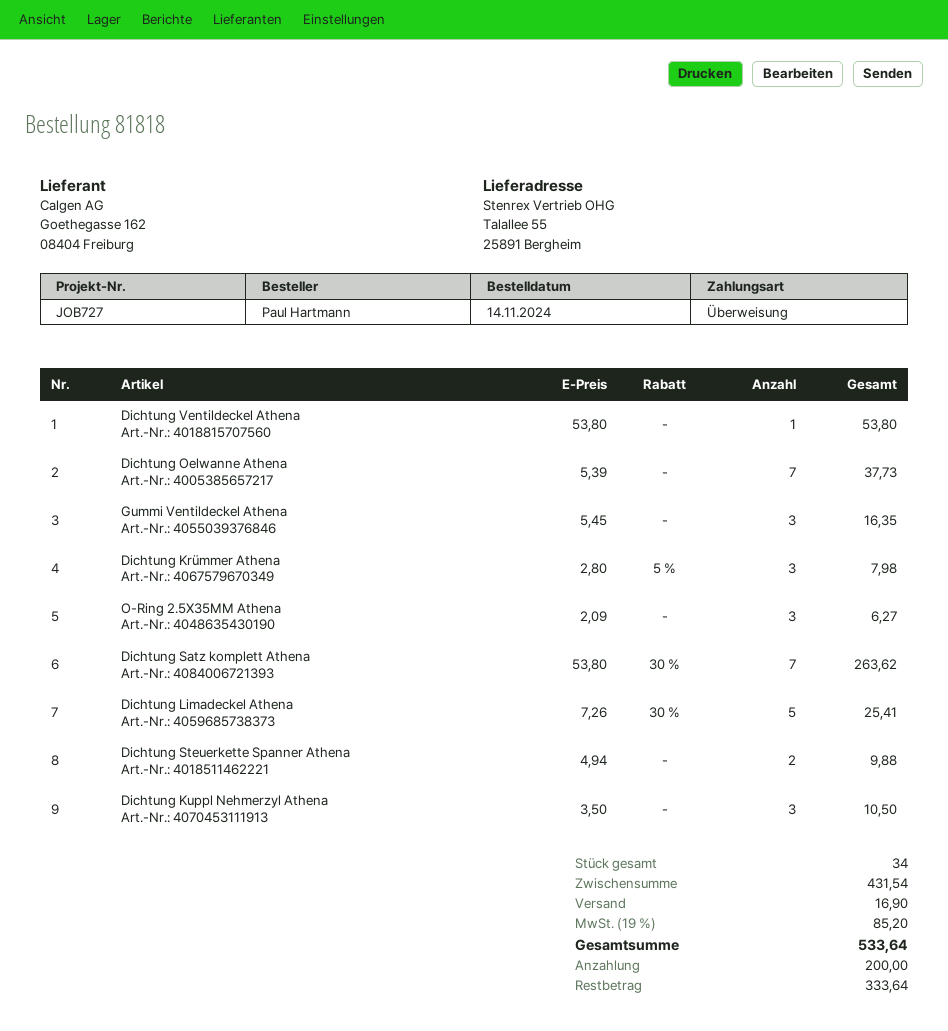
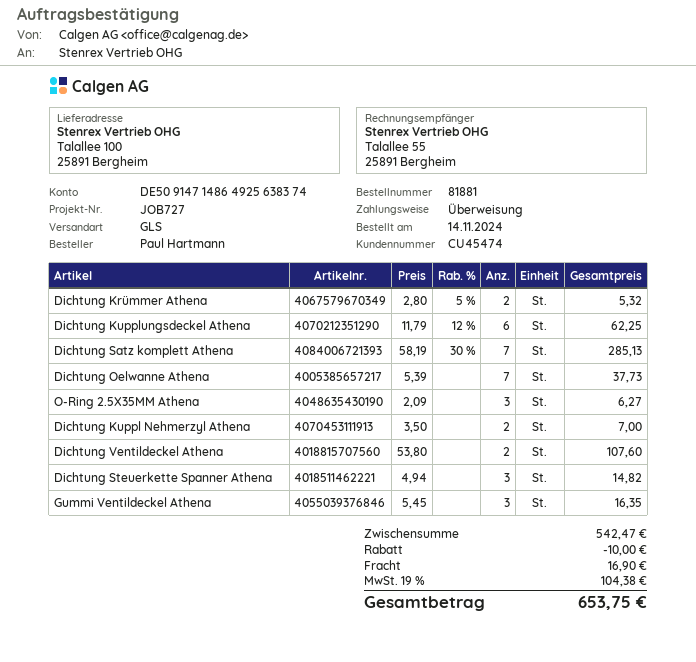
order number: 81818 -> 81881
ship to: Talallee 55, 25891 Bergheim -> Talallee 100, 25891 Bergheim
Dichtung Ventildeckel Athena: 1 x 53.80 = 53.80 -> 2 x 53.80 = 107.60
Dichtung Krümmer Athena: 3 x 2.80 - 5% = 7.98 -> 2 x 2.80 - 5% = 5.32
Dichtung Satz komplett Athena: 7 x 53.80 - 30% = 263.62 -> 7 x 58.19 - 30% = 285.13
Dichtung Limadeckel Athena: 5 x 7.26 - 30% = 25.41 -> none
Dichtung Steuerkette Spanner Athena: 2 x 4.94 = 9.88 -> 3 x 4.94 = 14.82
Dichtung Kuppl Nehmerzyl Athena: 3 x 3.50 = 10.50 -> 2 x 3.50 = 7.00
Dichtung Kupplungsdeckel Athena: none -> 6 x 11.79 - 12% = 62.25
subtotal: 431.54 -> 542.47
discount: none -> 10.00
tax: 19% = 85.20 -> 19% = 104.38
total: 533.64 -> 653.75

